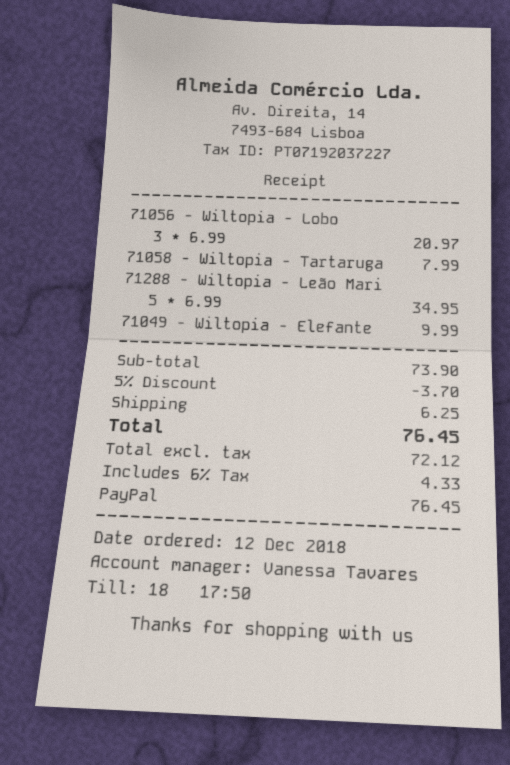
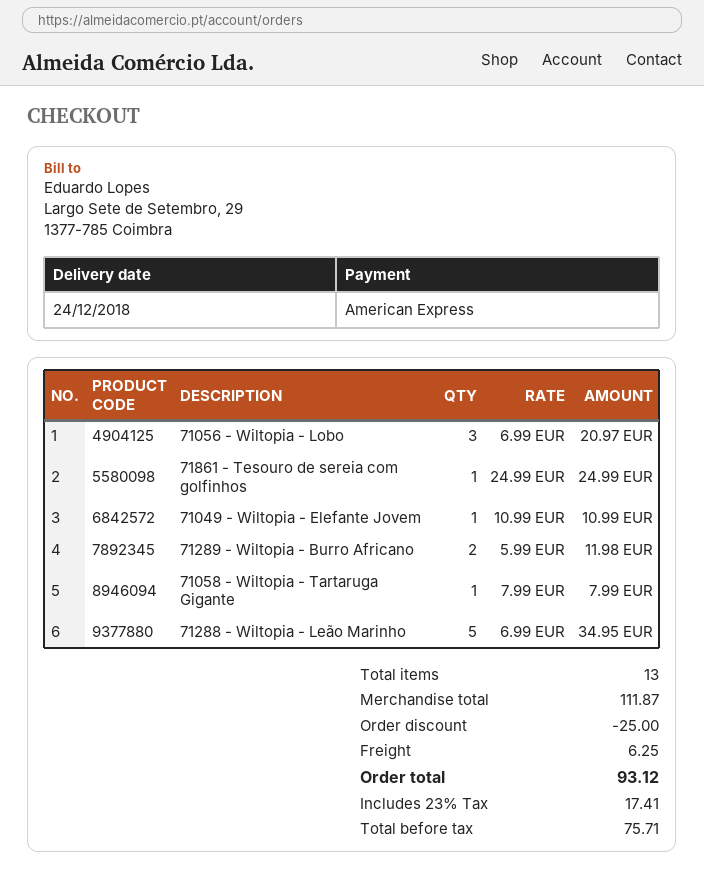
payment method: PayPal -> American Express
71049 - Wiltopia - Elefante: 1 x 9.99 = 9.99 -> 1 x 10.99 = 10.99
71861 - Tesouro de sereia com golfinhos: none -> 1 x 24.99 = 24.99
71289 - Wiltopia - Burro Africano: none -> 2 x 5.99 = 11.98
subtotal: 73.90 -> 111.87
discount: 3.70 -> 25.00
net: 72.12 -> 75.71
tax: 6% = 4.33 -> 23% = 17.41
total: 76.45 -> 93.12

